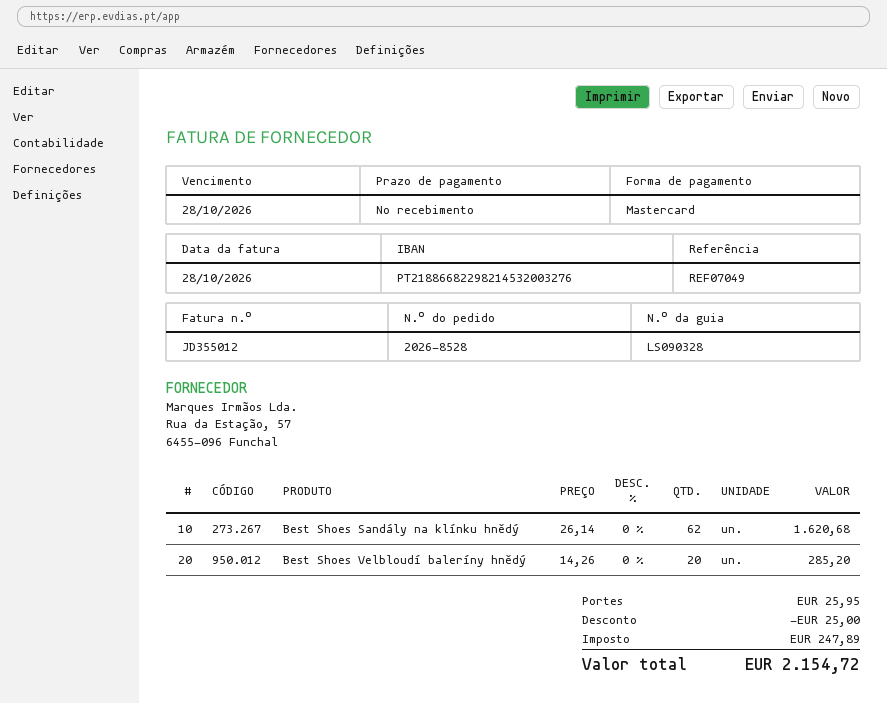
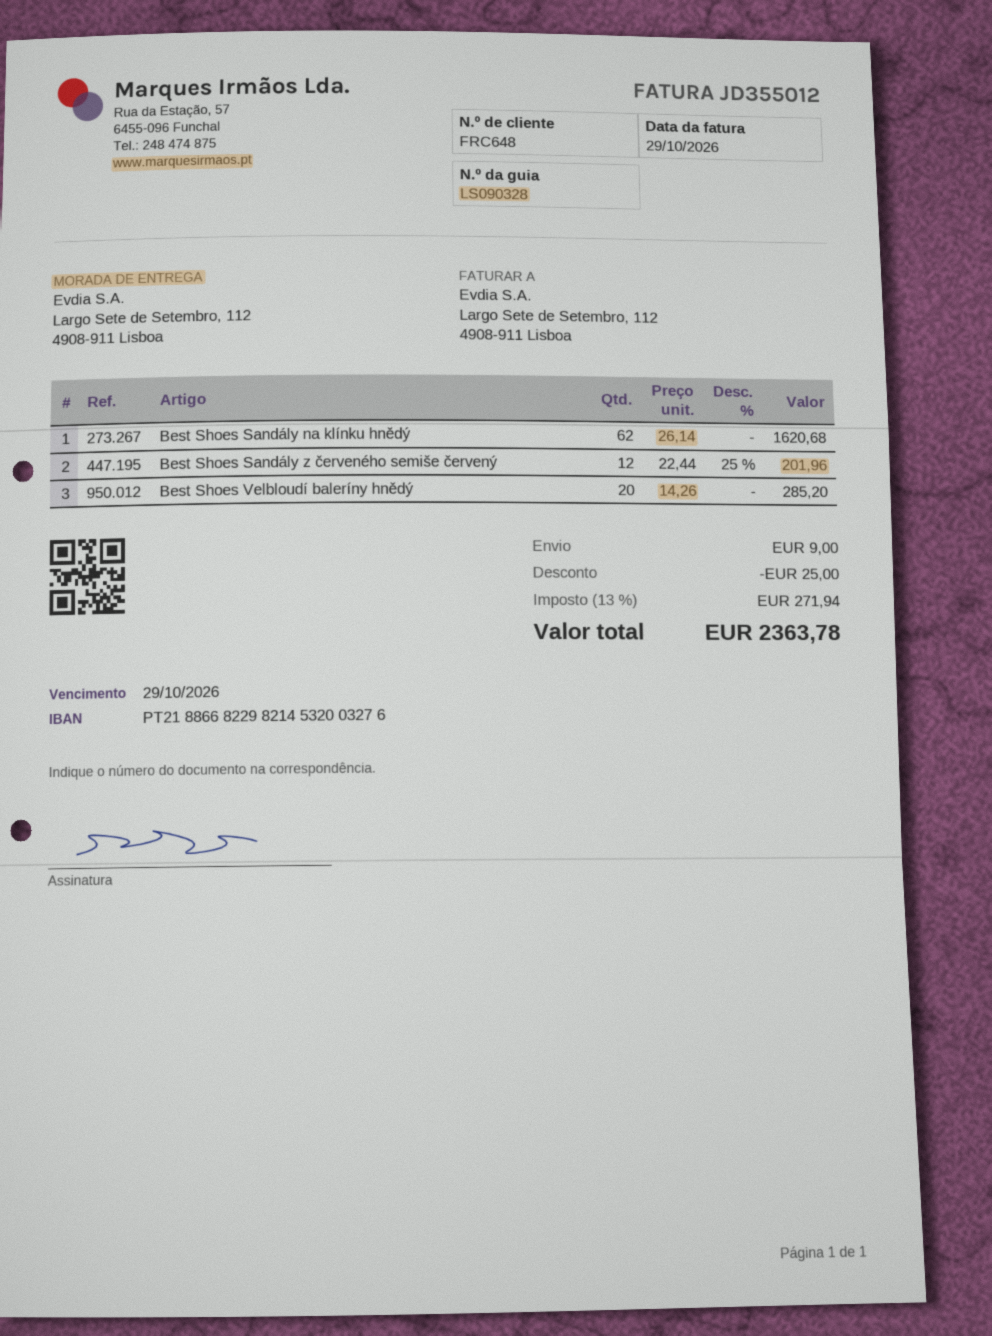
invoice date: 2026-10-28 -> 2026-10-29
due date: 2026-10-28 -> 2026-10-29
Best Shoes Sandály z červeného semiše červený: none -> 12 x 22.44 - 25% = 201.96
shipping: 25.95 -> 9.00
tax: 247.89 -> 271.94
total: 2154.72 -> 2363.78

